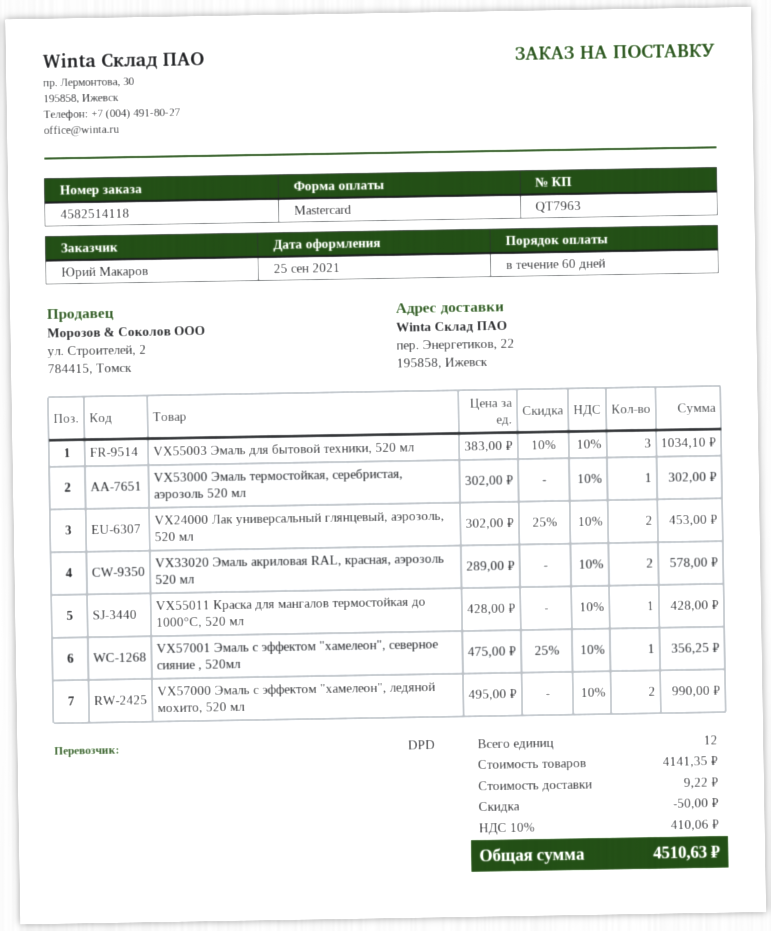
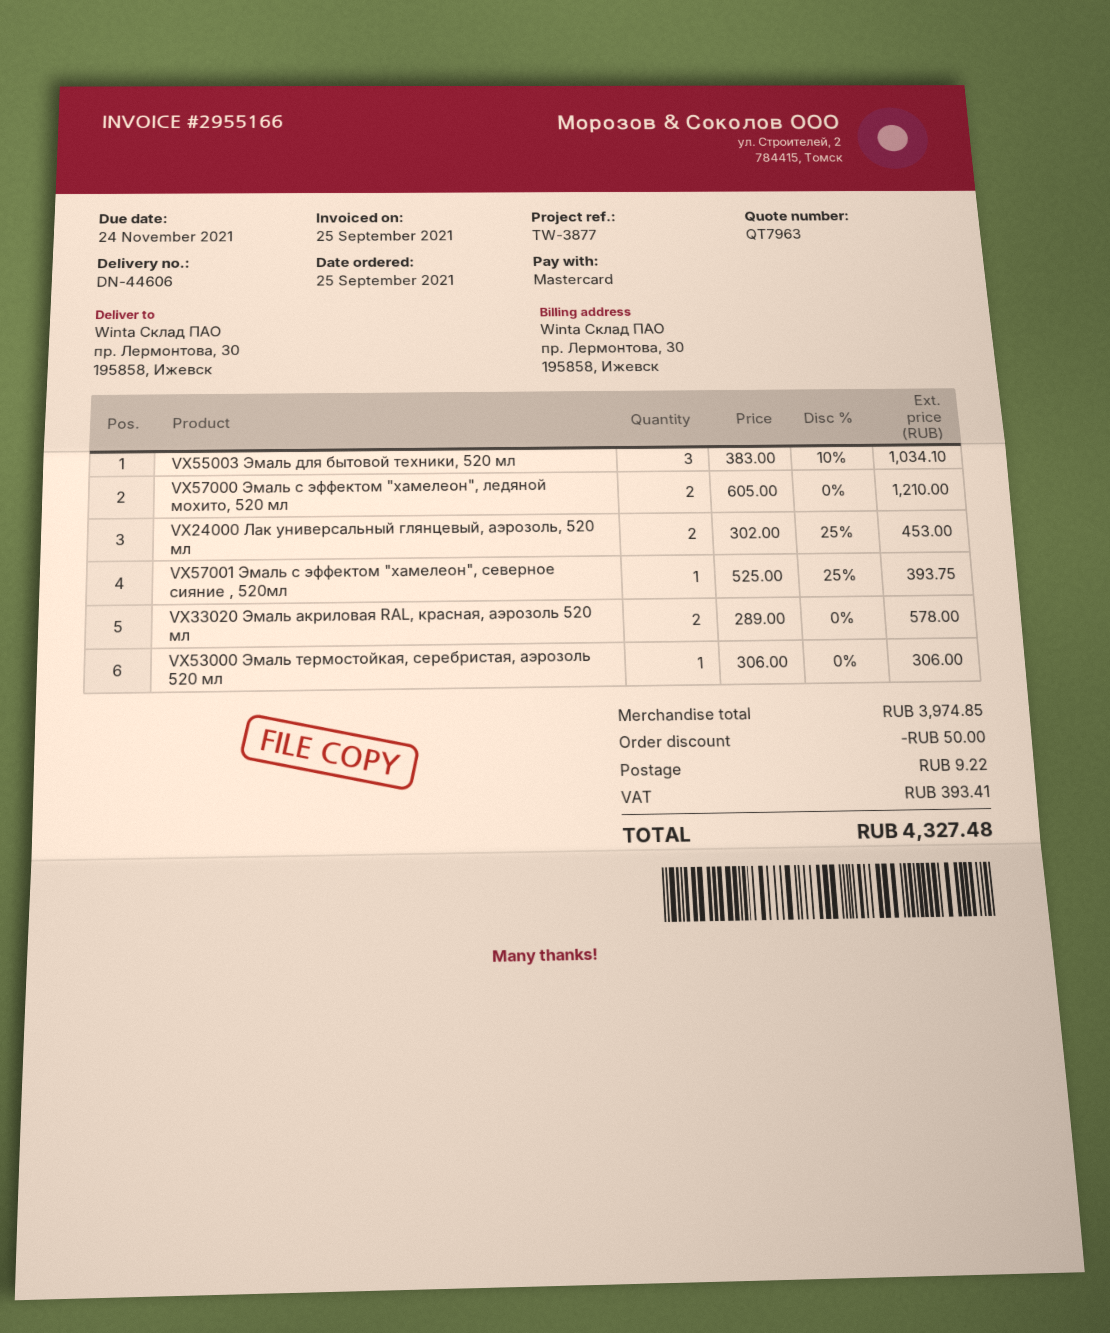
ship to: пер. Энергетиков, 22, 195858, Ижевск -> пр. Лермонтова, 30, 195858, Ижевск
VX53000 Эмаль термостойкая, серебристая, аэрозоль 520 мл: 1 x 302.00 = 302.00 -> 1 x 306.00 = 306.00
VX55011 Краска для мангалов термостойкая до 1000°С, 520 мл: 1 x 428.00 = 428.00 -> none
VX57001 Эмаль с эффектом "хамелеон", северное сияние , 520мл: 1 x 475.00 - 25% = 356.25 -> 1 x 525.00 - 25% = 393.75
VX57000 Эмаль с эффектом "хамелеон", ледяной мохито, 520 мл: 2 x 495.00 = 990.00 -> 2 x 605.00 = 1210.00
subtotal: 4141.35 -> 3974.85
tax: 410.06 -> 393.41
total: 4510.63 -> 4327.48

